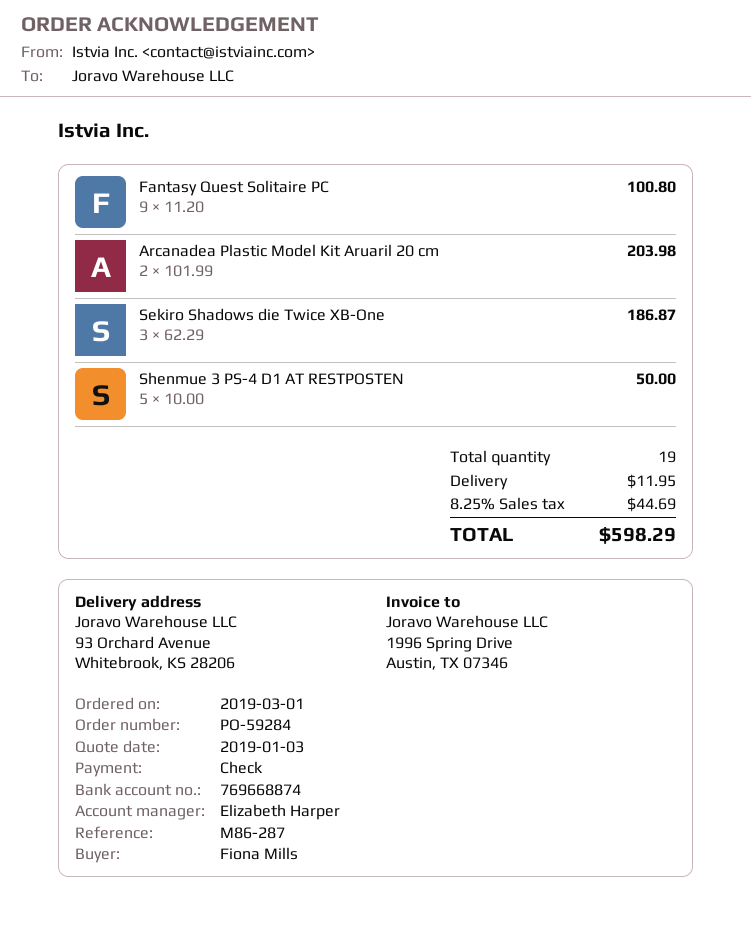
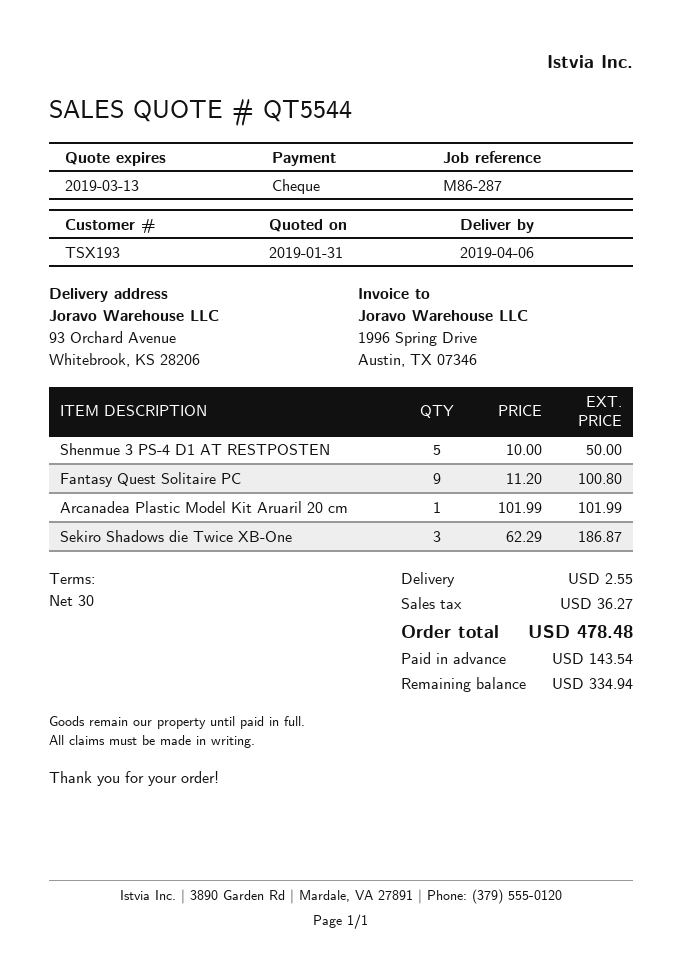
quote date: 2019-01-03 -> 2019-01-31
Arcanadea Plastic Model Kit Aruaril 20 cm: 2 x 101.99 = 203.98 -> 1 x 101.99 = 101.99
shipping: 11.95 -> 2.55
tax: 44.69 -> 36.27
total: 598.29 -> 478.48

